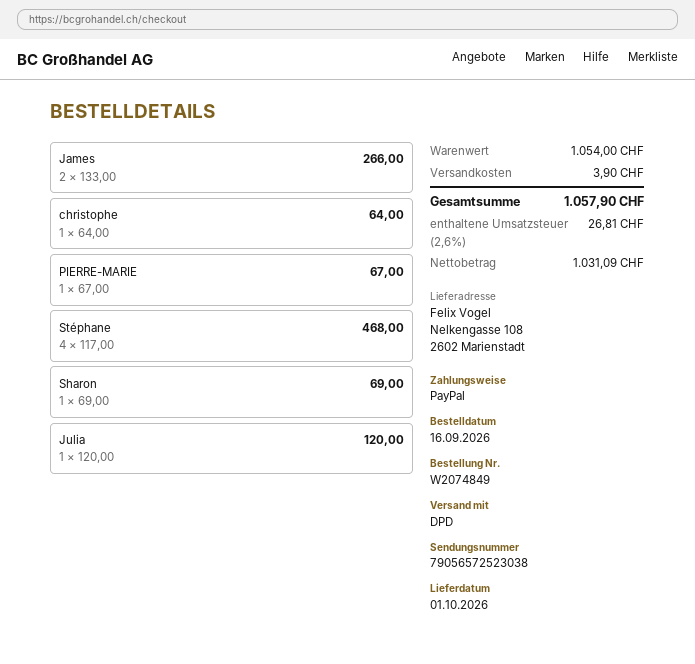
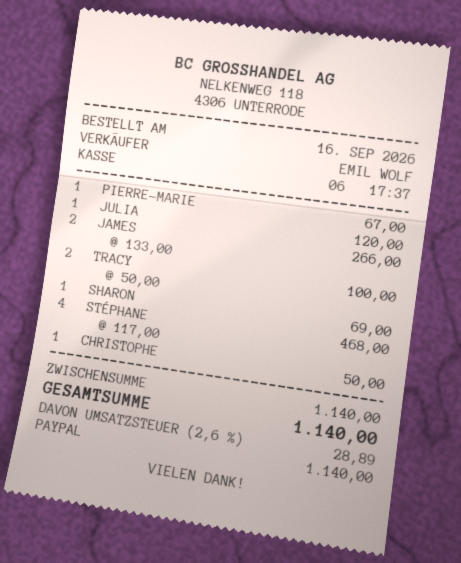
christophe: 1 x 64.00 = 64.00 -> 1 x 50.00 = 50.00
TRACY: none -> 2 x 50.00 = 100.00
subtotal: 1054.00 -> 1140.00
shipping: 3.90 -> none
tax: 2.6% = 26.81 -> 2.6% = 28.89
total: 1057.90 -> 1140.00

